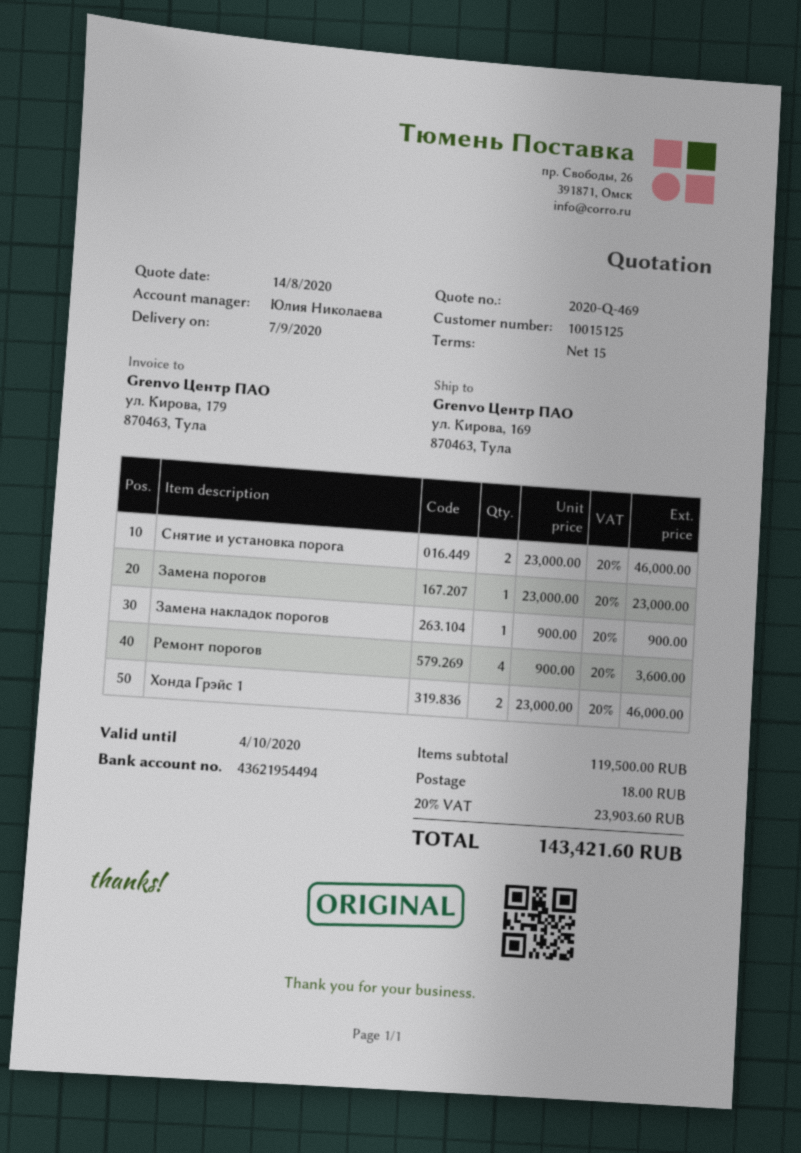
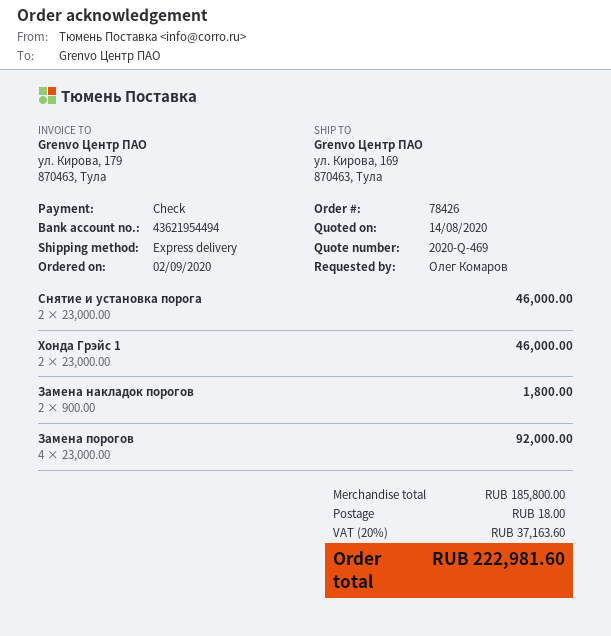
Замена порогов: 1 x 23000.00 = 23000.00 -> 4 x 23000.00 = 92000.00
Замена накладок порогов: 1 x 900.00 = 900.00 -> 2 x 900.00 = 1800.00
Ремонт порогов: 4 x 900.00 = 3600.00 -> none
subtotal: 119500.00 -> 185800.00
tax: 20% = 23903.60 -> 20% = 37163.60
total: 143421.60 -> 222981.60

